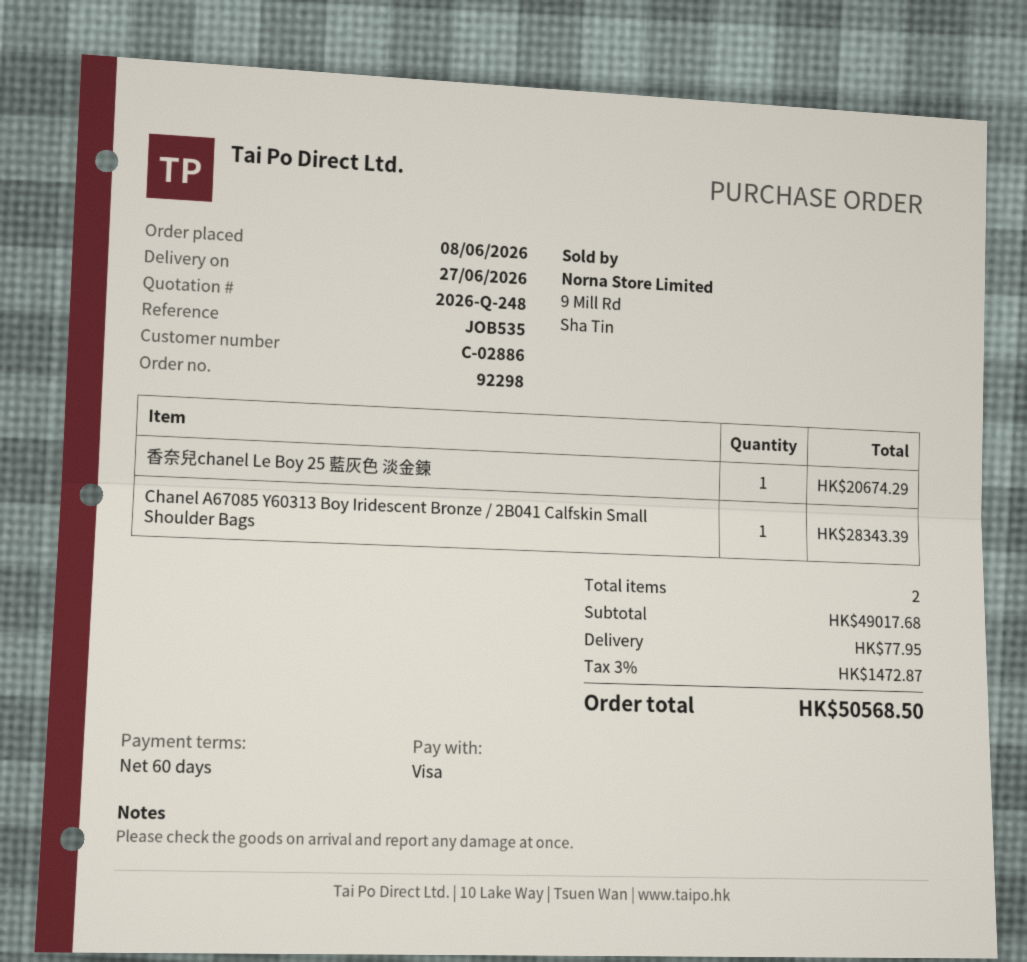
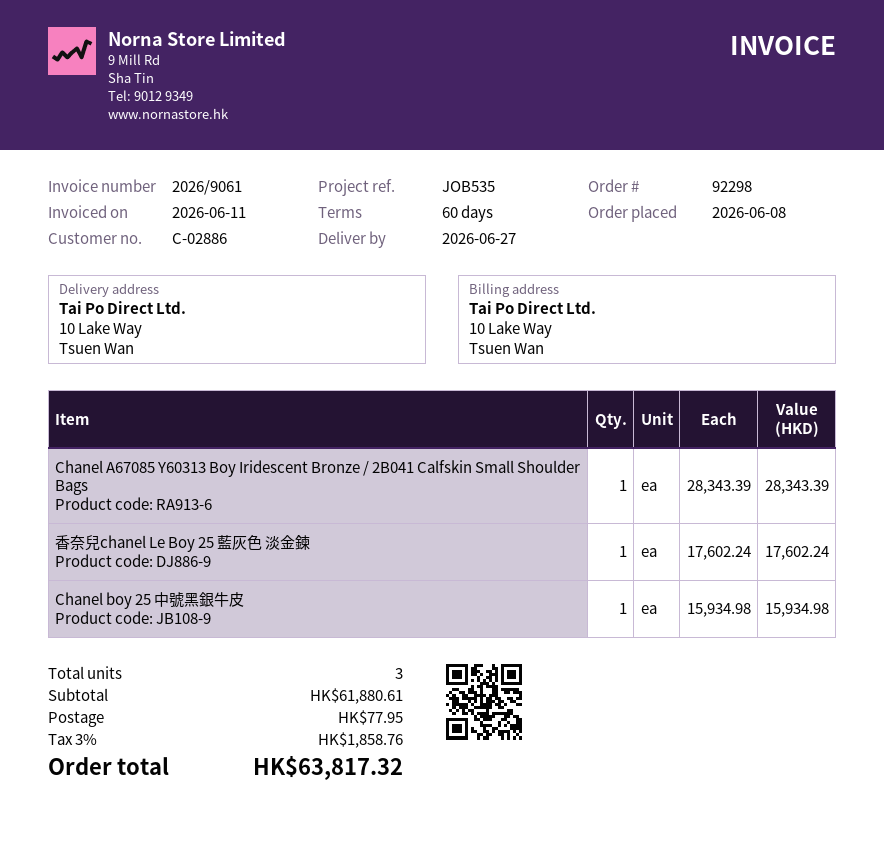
香奈兒chanel Le Boy 25 藍灰色 淡金鍊: 1 for 20674.29 -> 1 for 17602.24
Chanel boy 25 中號黑銀牛皮: none -> 1 for 15934.98
total quantity: 2 -> 3
subtotal: 49017.68 -> 61880.61
tax: 3% = 1472.87 -> 3% = 1858.76
total: 50568.50 -> 63817.32

